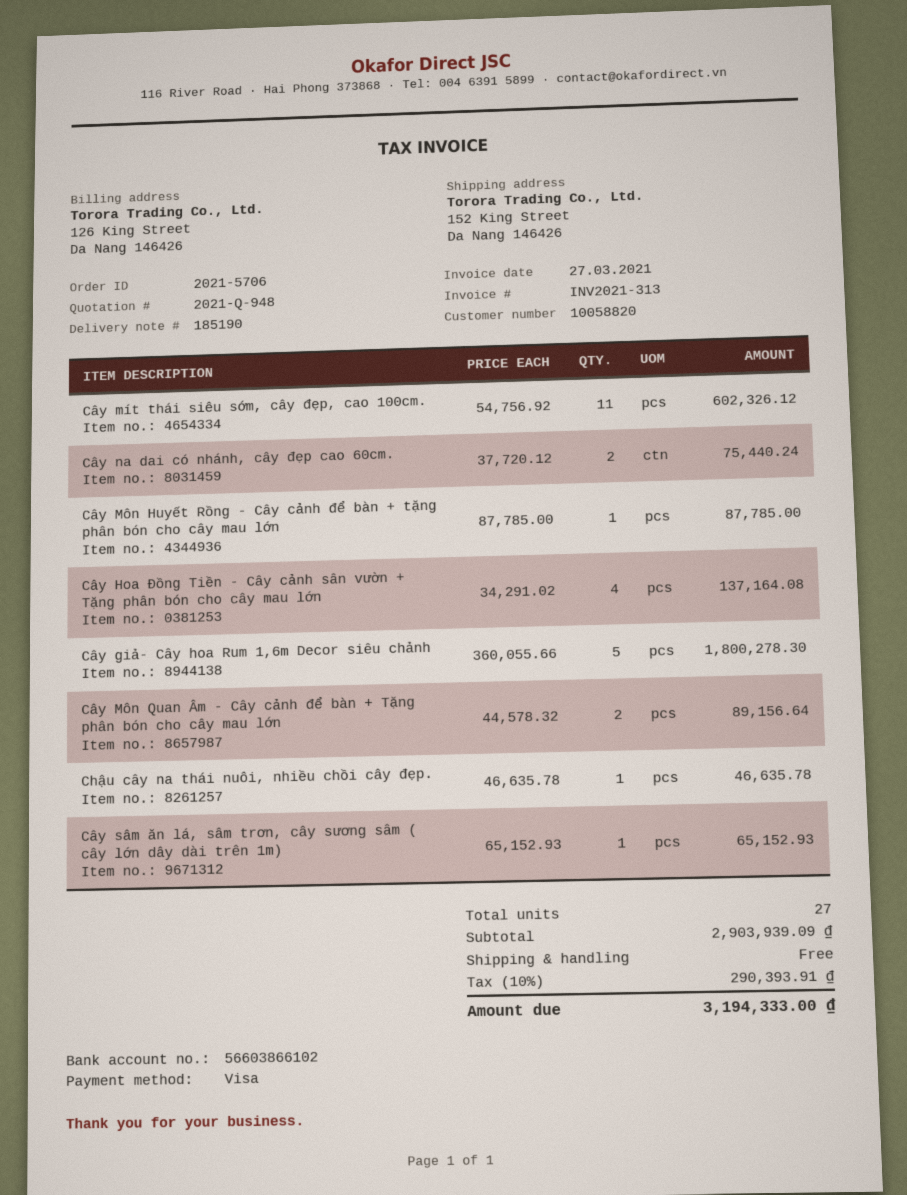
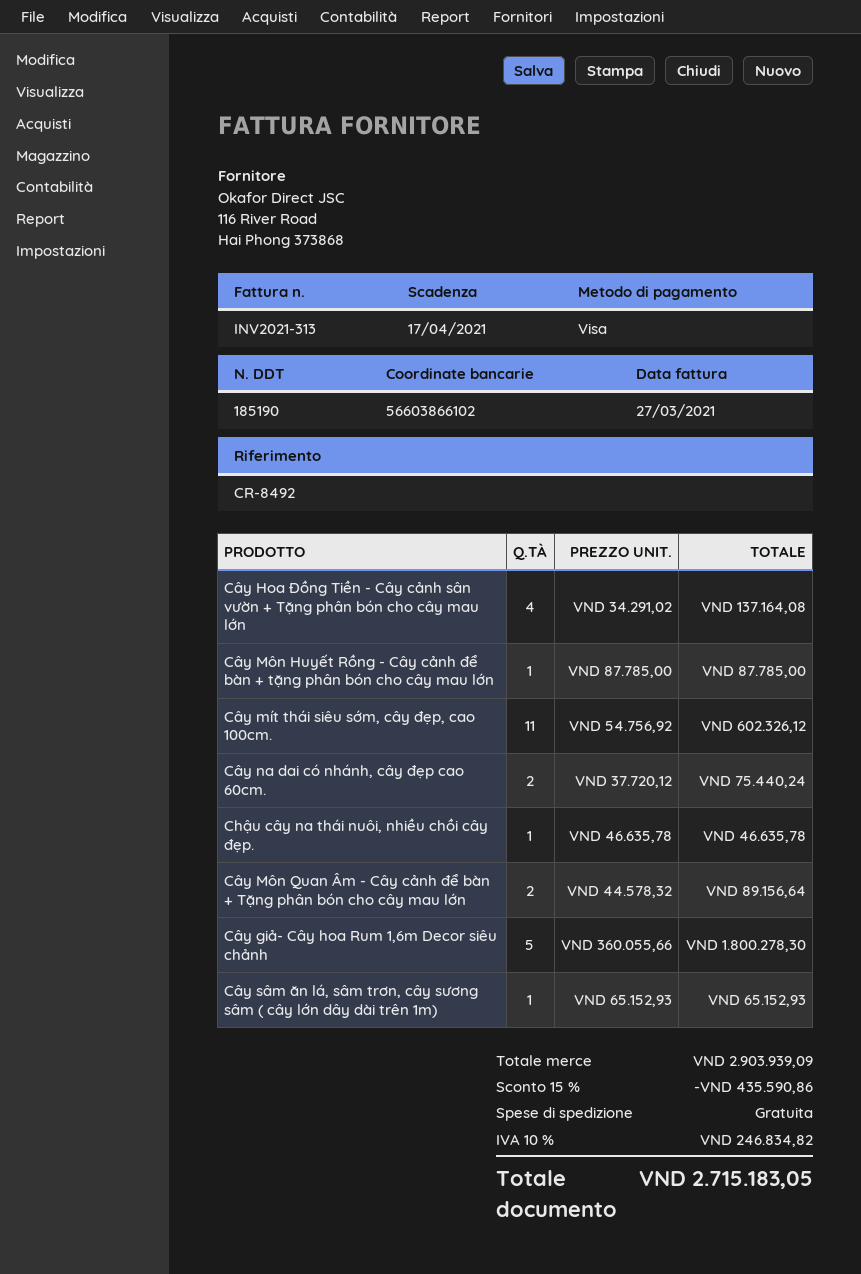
discount: none -> 15% = 435590.86
tax: 10% = 290393.91 -> 10% = 246834.82
total: 3194333.00 -> 2715183.05

